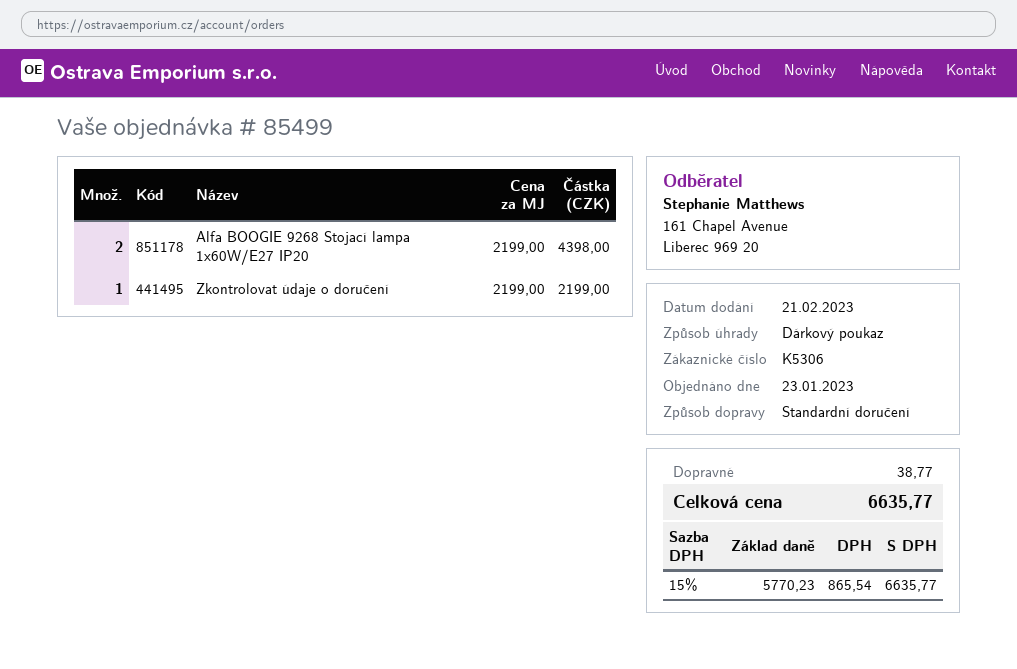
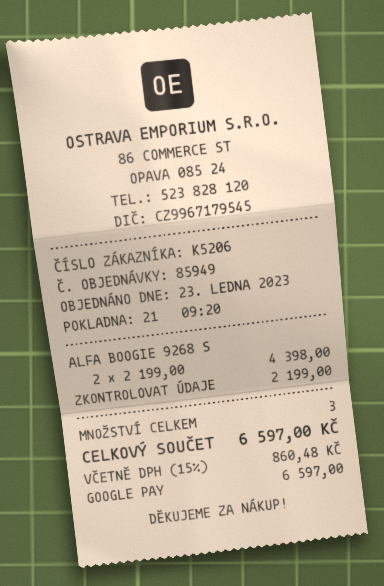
order number: 85499 -> 85949
customer number: K5306 -> K5206
payment method: gift card -> Google Pay
shipping: 38.77 -> none
tax: 15% = 865.54 -> 15% = 860.48
total: 6635.77 -> 6597.00

